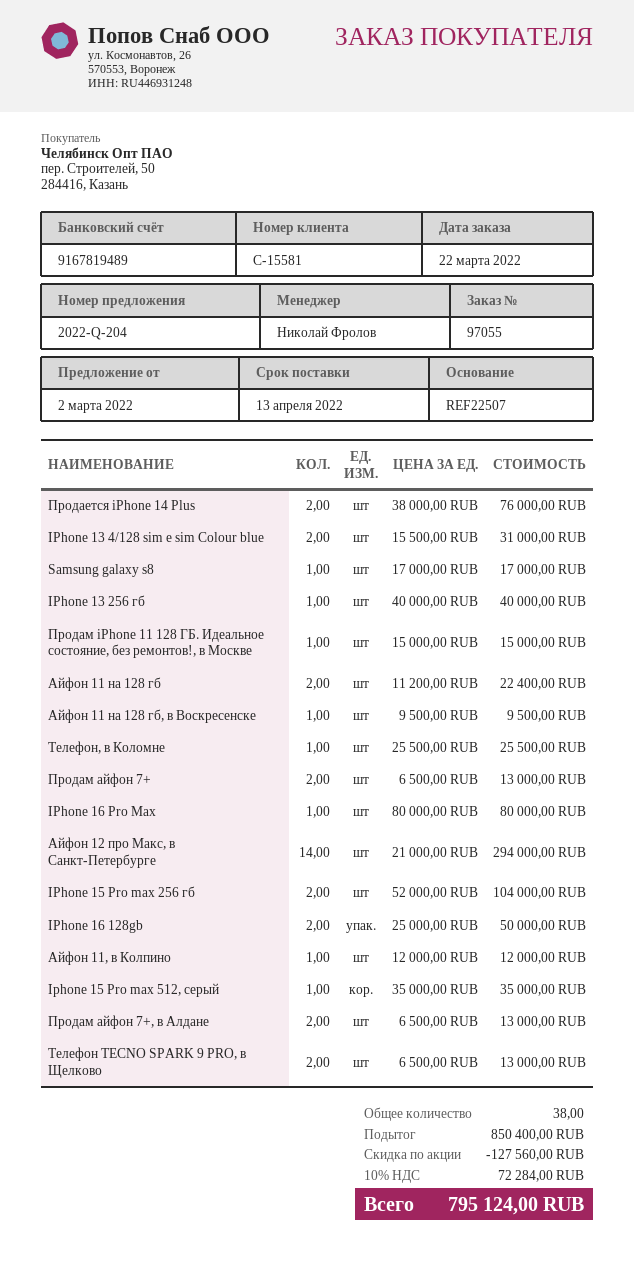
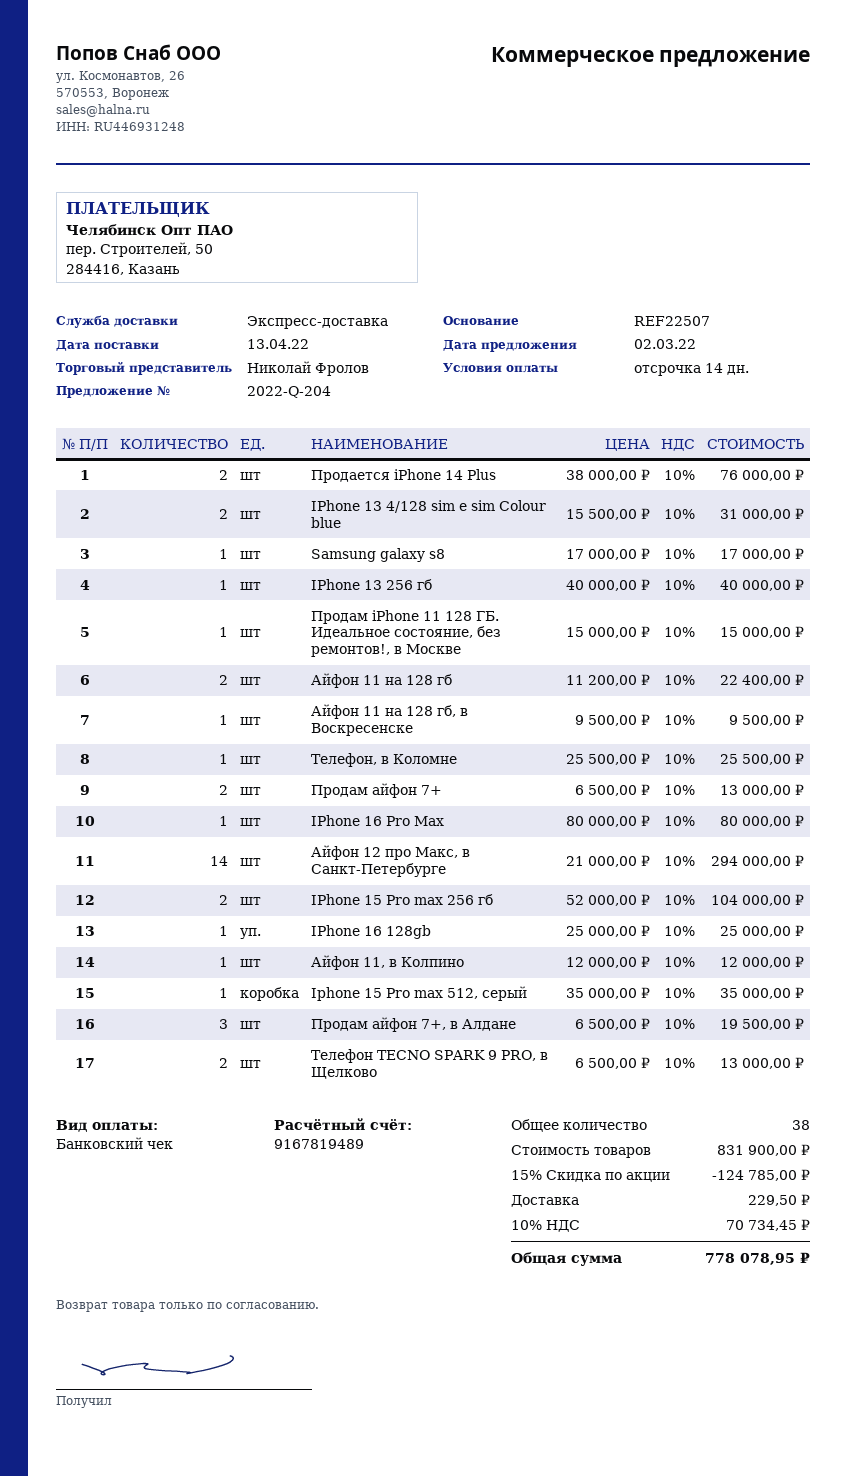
IPhone 16 128gb: 2 x 25000.00 = 50000.00 -> 1 x 25000.00 = 25000.00
Продам айфон 7+, в Алдане: 2 x 6500.00 = 13000.00 -> 3 x 6500.00 = 19500.00
subtotal: 850400.00 -> 831900.00
discount: 127560.00 -> 124785.00
shipping: none -> 229.50
tax: 10% = 72284.00 -> 10% = 70734.45
total: 795124.00 -> 778078.95

